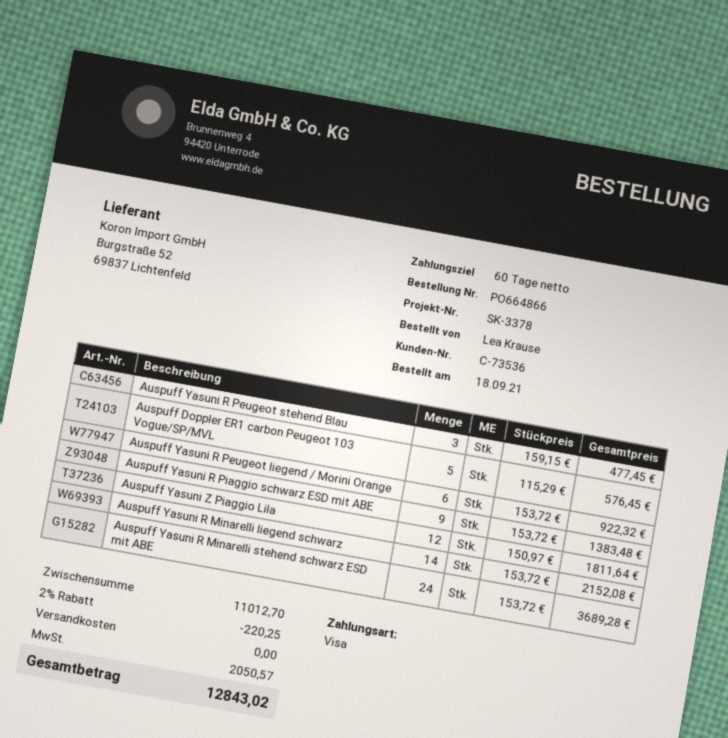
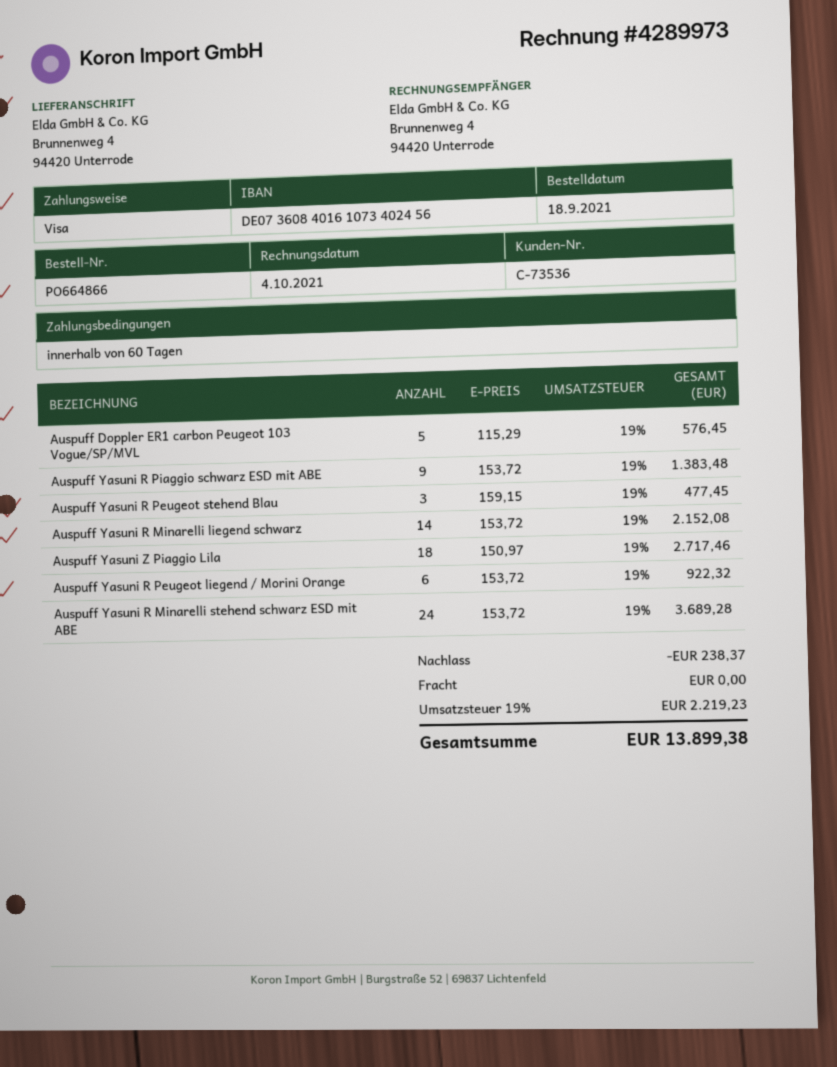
Auspuff Yasuni Z Piaggio Lila: 12 x 150.97 = 1811.64 -> 18 x 150.97 = 2717.46
discount: 220.25 -> 238.37
tax: 2050.57 -> 2219.23
total: 12843.02 -> 13899.38

